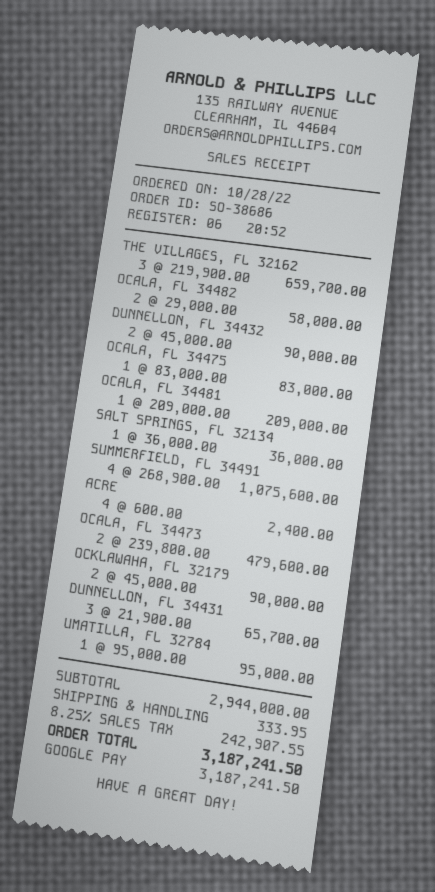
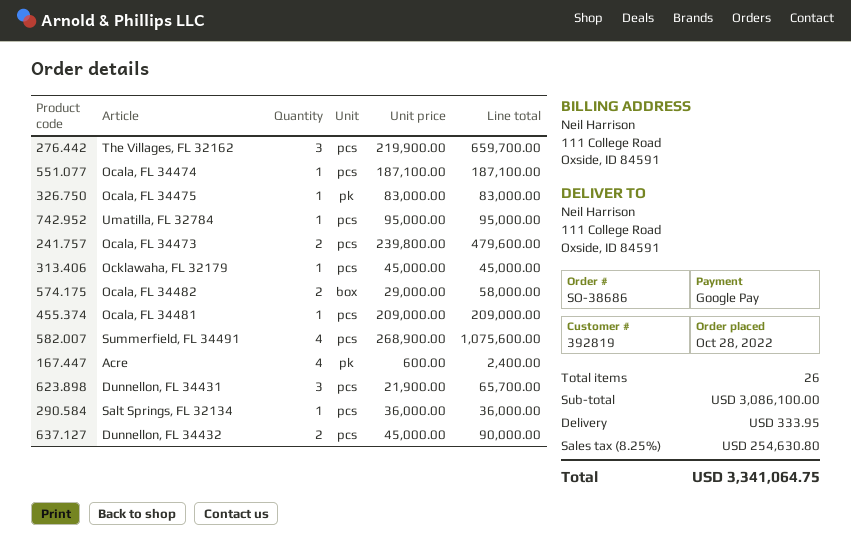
OCKLAWAHA, FL 32179: 2 x 45000.00 = 90000.00 -> 1 x 45000.00 = 45000.00
Ocala, FL 34474: none -> 1 x 187100.00 = 187100.00
subtotal: 2944000.00 -> 3086100.00
tax: 8.25% = 242907.55 -> 8.25% = 254630.80
total: 3187241.50 -> 3341064.75

